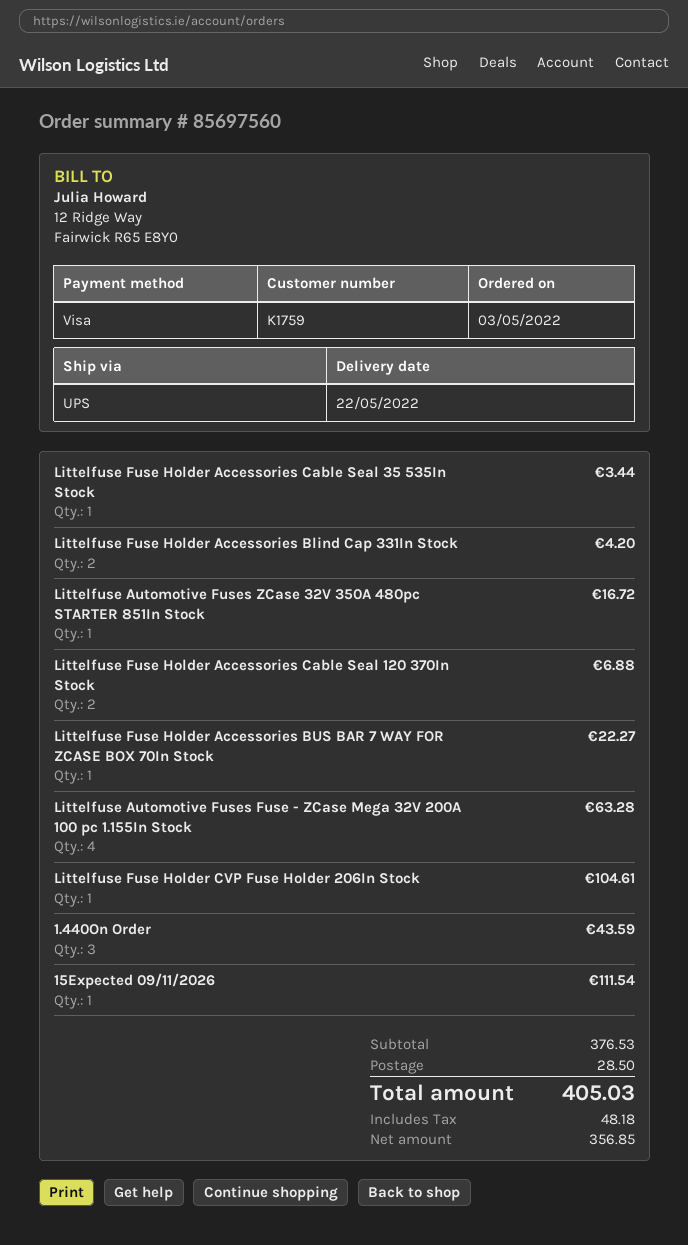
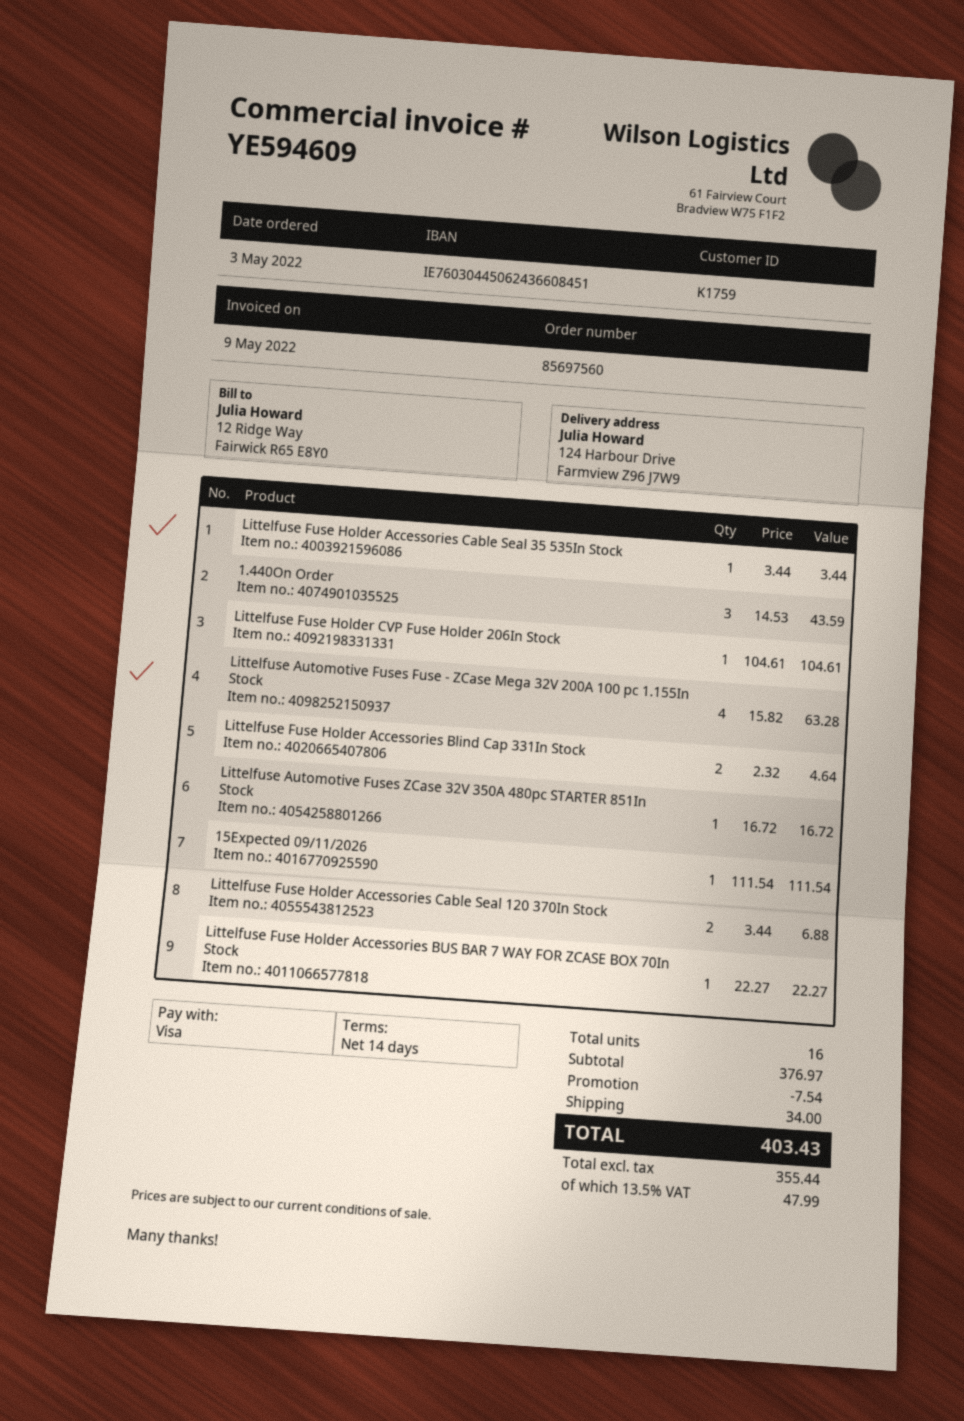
Littelfuse Fuse Holder Accessories Blind Cap 331In Stock: 2 for 4.20 -> 2 for 4.64
subtotal: 376.53 -> 376.97
discount: none -> 7.54
shipping: 28.50 -> 34.00
net: 356.85 -> 355.44
tax: 48.18 -> 47.99
total: 405.03 -> 403.43

